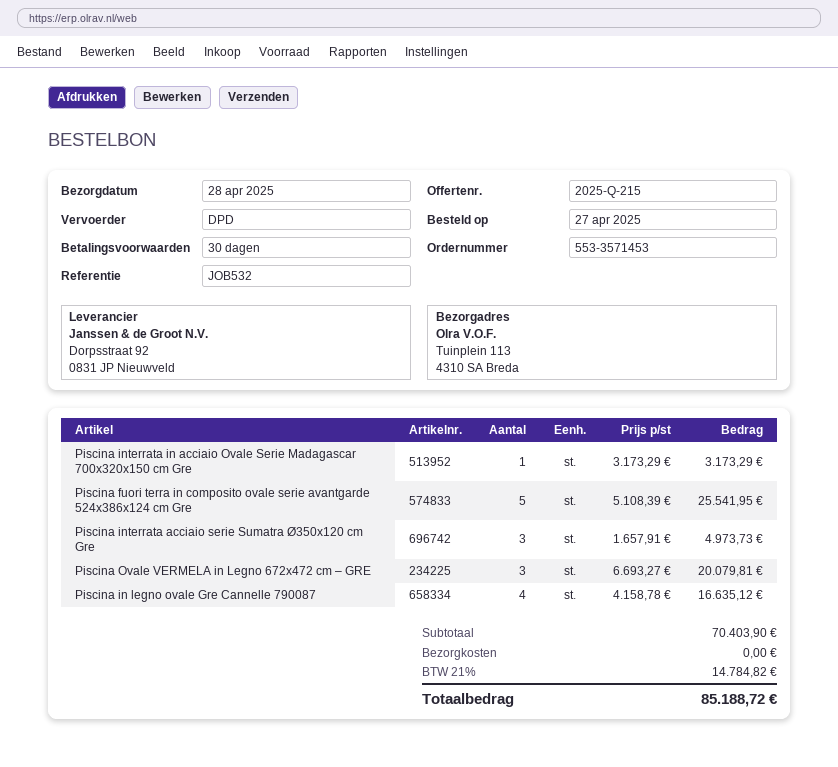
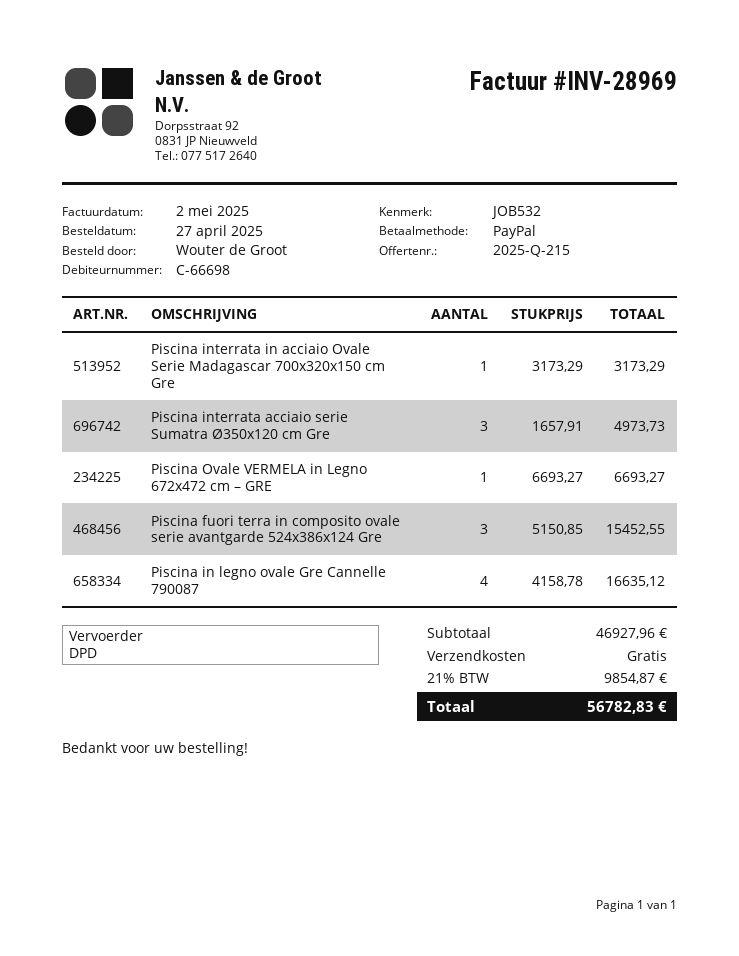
Piscina fuori terra in composito ovale serie avantgarde 524x386x124 cm Gre: 5 x 5108.39 = 25541.95 -> none
Piscina Ovale VERMELA in Legno 672x472 cm – GRE: 3 x 6693.27 = 20079.81 -> 1 x 6693.27 = 6693.27
Piscina fuori terra in composito ovale serie avantgarde 524x386x124 Gre: none -> 3 x 5150.85 = 15452.55
subtotal: 70403.90 -> 46927.96
tax: 21% = 14784.82 -> 21% = 9854.87
total: 85188.72 -> 56782.83

